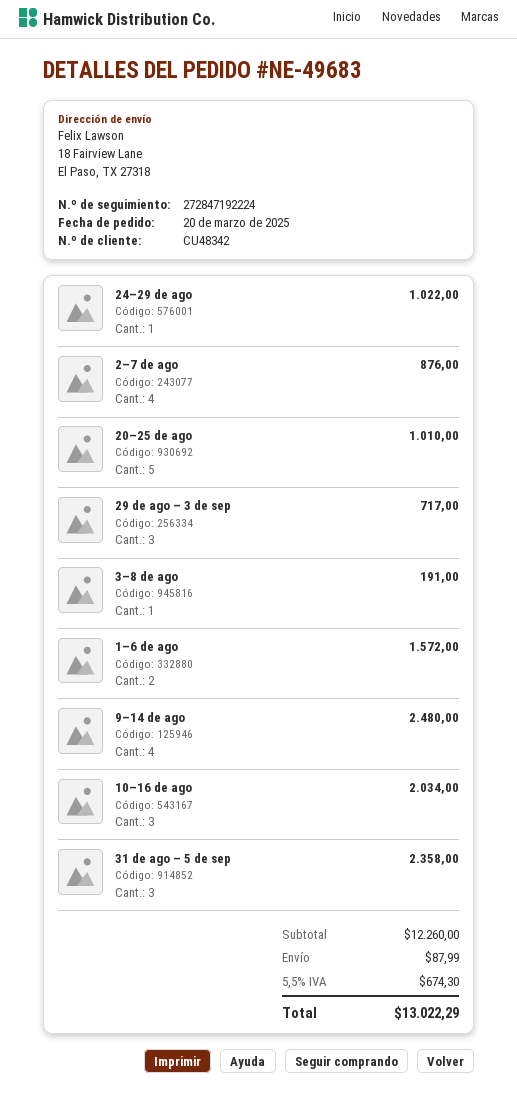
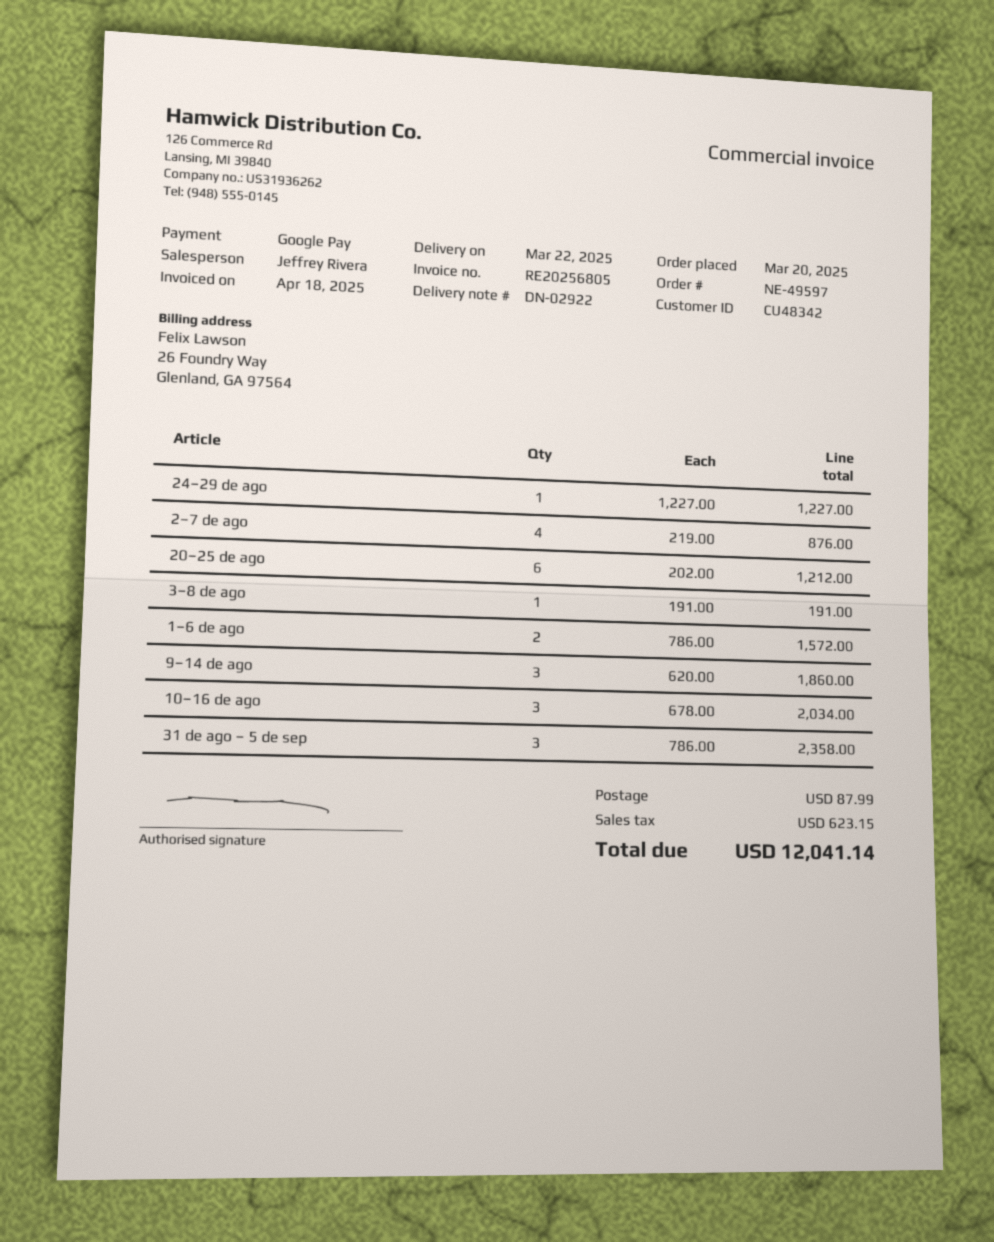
order number: NE-49683 -> NE-49597
24–29 de ago: 1 for 1022.00 -> 1 for 1227.00
20–25 de ago: 5 for 1010.00 -> 6 for 1212.00
29 de ago – 3 de sep: 3 for 717.00 -> none
9–14 de ago: 4 for 2480.00 -> 3 for 1860.00
tax: 674.30 -> 623.15
total: 13022.29 -> 12041.14

